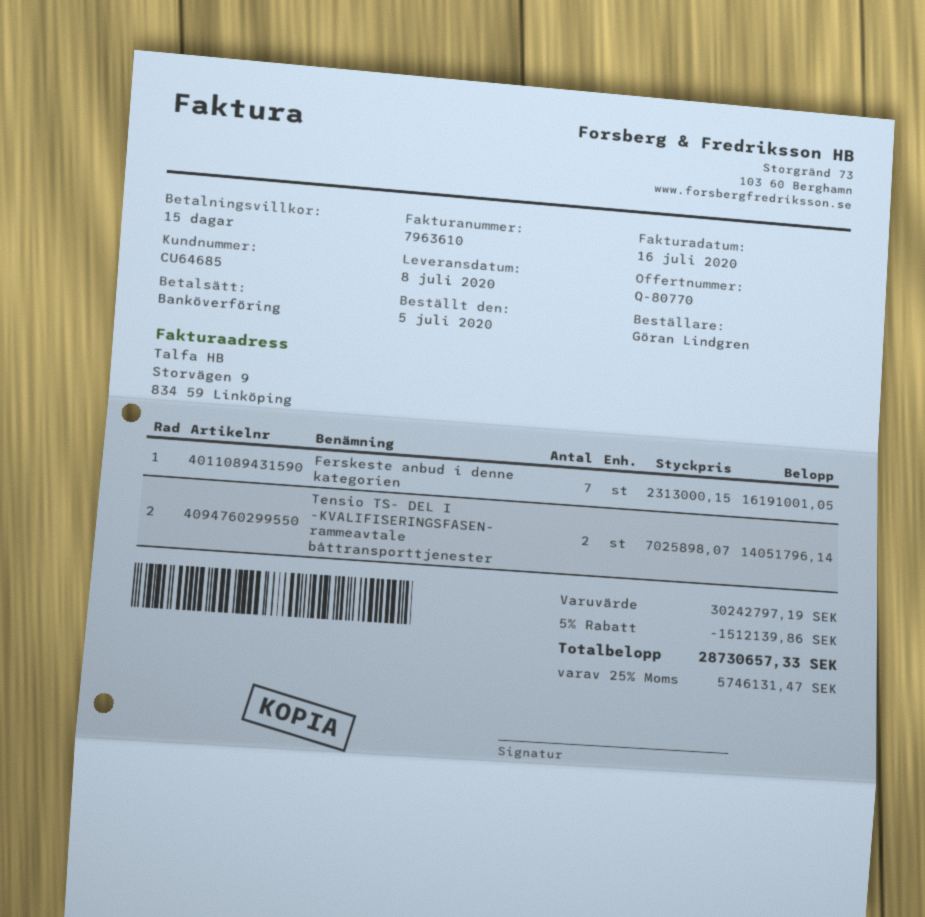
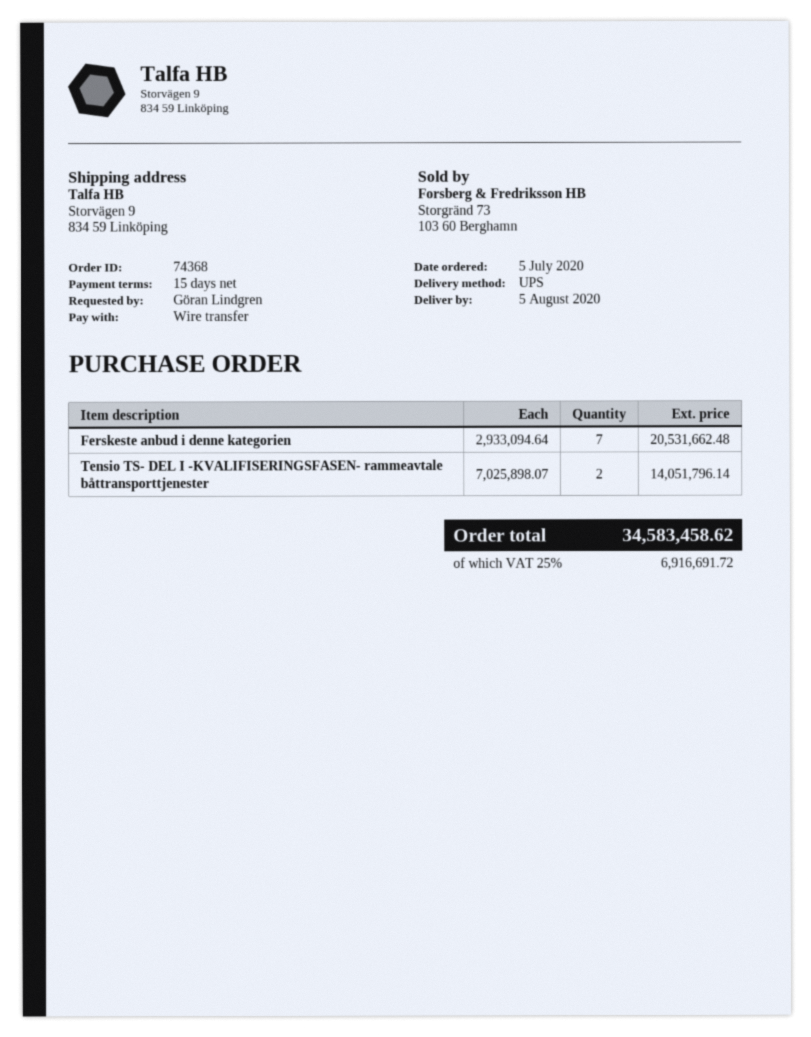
delivery date: 2020-07-08 -> 2020-08-05
Ferskeste anbud i denne kategorien: 7 x 2313000.15 = 16191001.05 -> 7 x 2933094.64 = 20531662.48
discount: 5% = 1512139.86 -> none
tax: 25% = 5746131.47 -> 25% = 6916691.72
total: 28730657.33 -> 34583458.62

